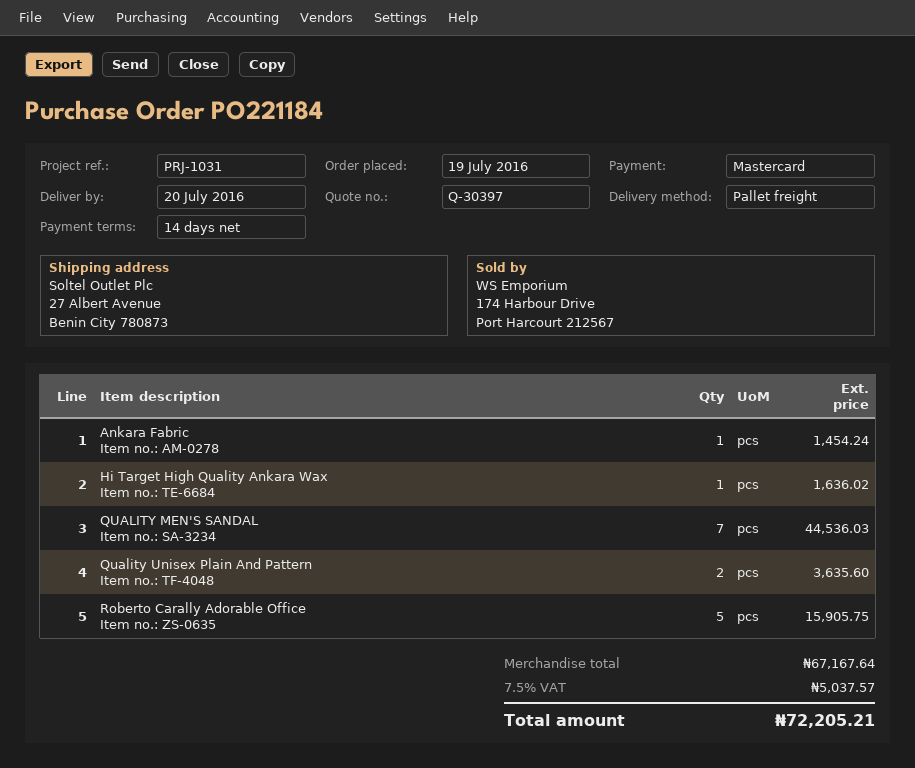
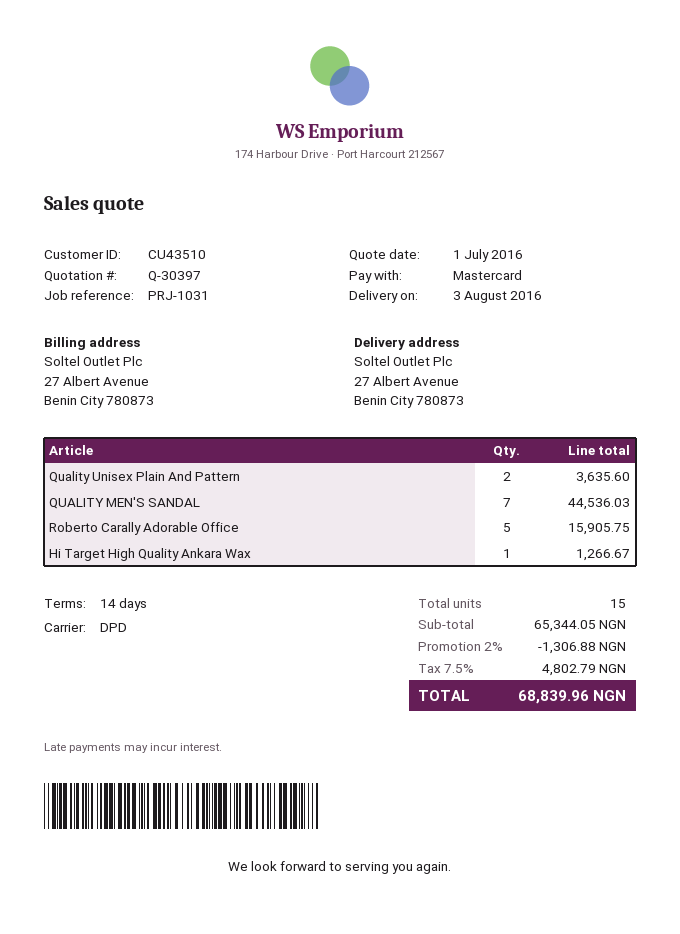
delivery date: 2016-07-20 -> 2016-08-03
shipping method: pallet freight -> DPD
Ankara Fabric: 1 for 1454.24 -> none
Hi Target High Quality Ankara Wax: 1 for 1636.02 -> 1 for 1266.67
subtotal: 67167.64 -> 65344.05
discount: none -> 2% = 1306.88
tax: 7.5% = 5037.57 -> 7.5% = 4802.79
total: 72205.21 -> 68839.96

